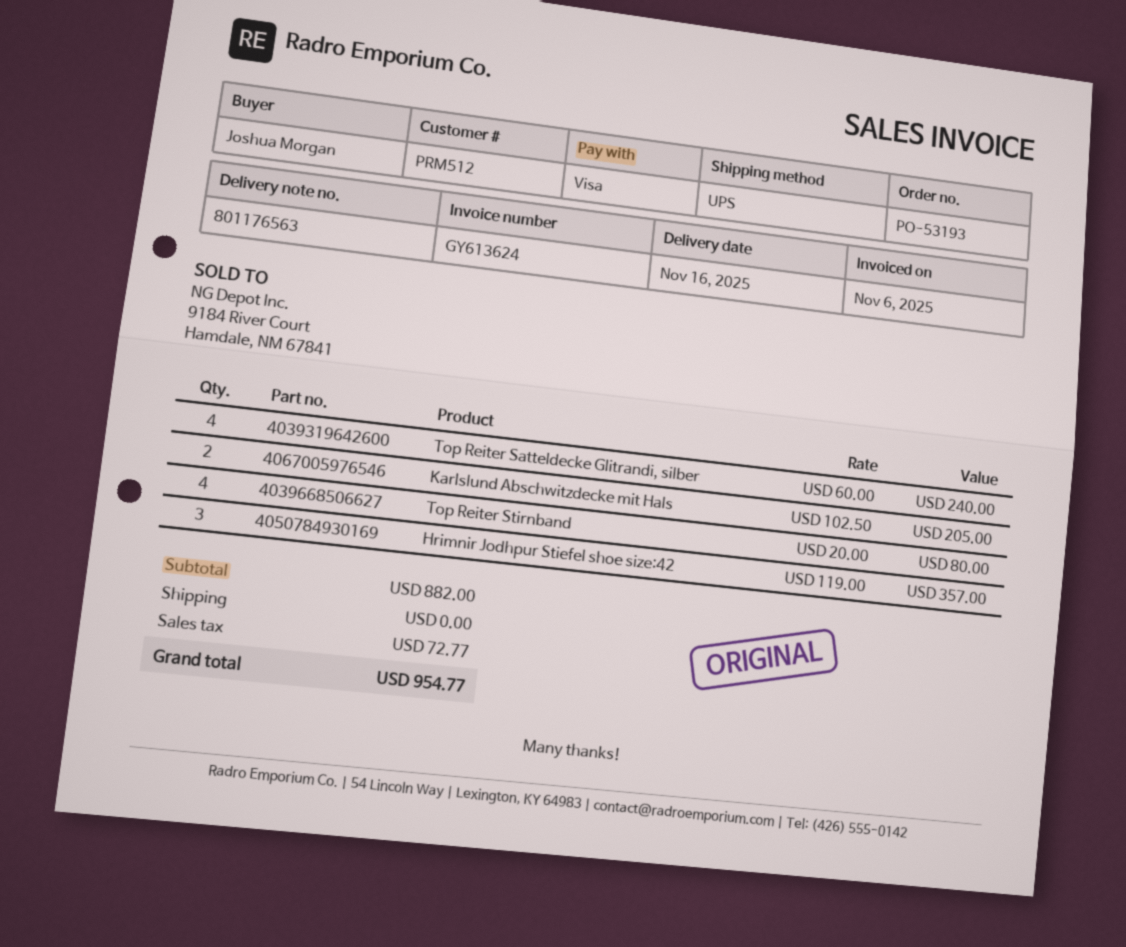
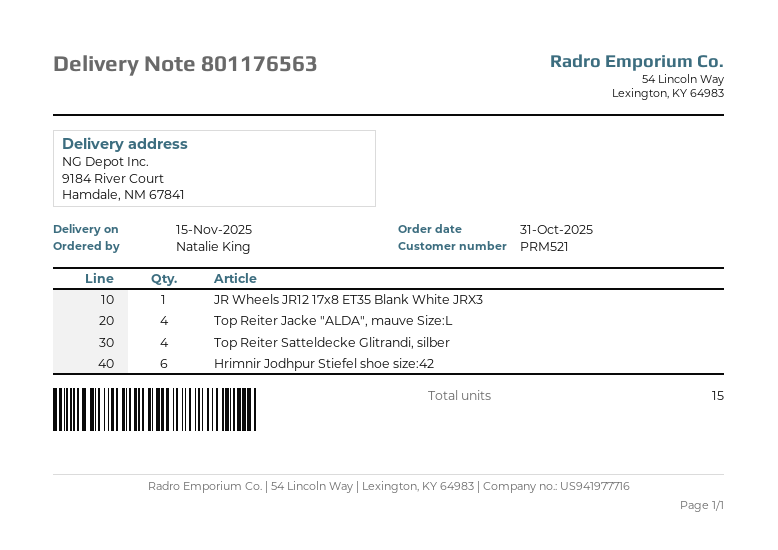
delivery date: 2025-11-16 -> 2025-11-15
customer number: PRM512 -> PRM521
ordered by: Joshua Morgan -> Natalie King
Karlslund Abschwitzdecke mit Hals: 2 -> none
Top Reiter Stirnband: 4 -> none
Hrimnir Jodhpur Stiefel shoe size:42: 3 -> 6
JR Wheels JR12 17x8 ET35 Blank White JRX3: none -> 1
Top Reiter Jacke "ALDA", mauve Size:L: none -> 4

